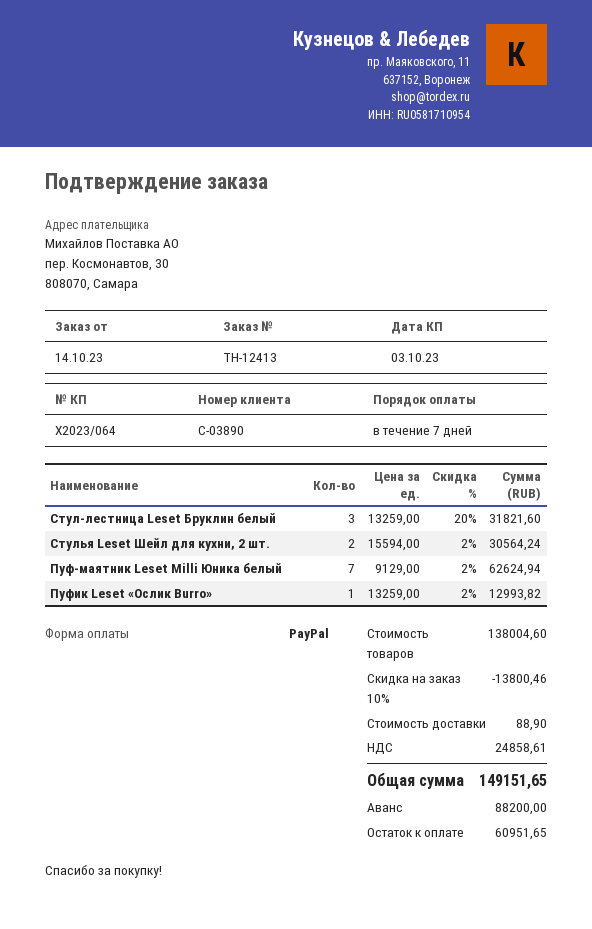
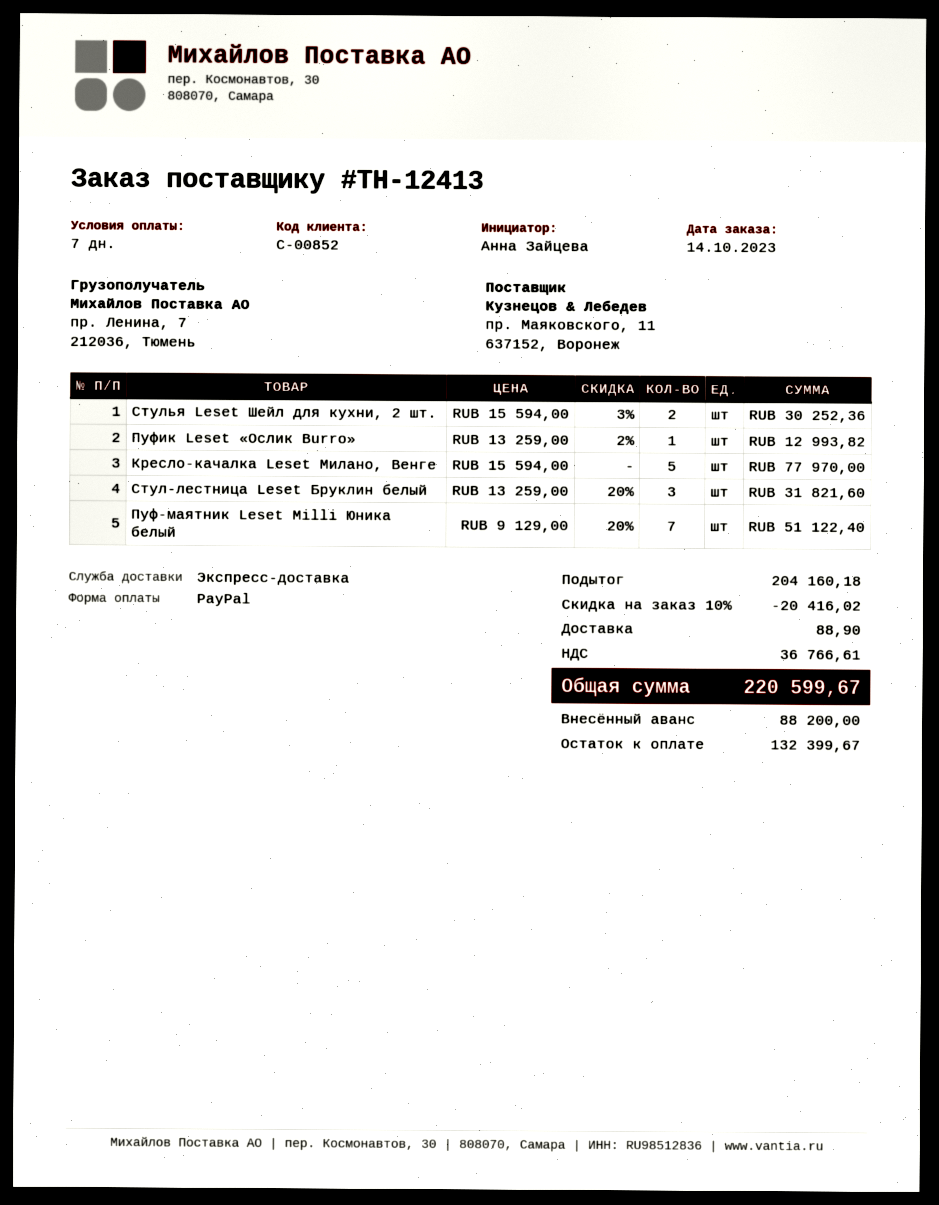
customer number: C-03890 -> C-00852
Стулья Leset Шейл для кухни, 2 шт.: 2 x 15594.00 - 2% = 30564.24 -> 2 x 15594.00 - 3% = 30252.36
Пуф-маятник Leset Milli Юника белый: 7 x 9129.00 - 2% = 62624.94 -> 7 x 9129.00 - 20% = 51122.40
Кресло-качалка Leset Милано, Венге: none -> 5 x 15594.00 = 77970.00
subtotal: 138004.60 -> 204160.18
discount: 10% = 13800.46 -> 10% = 20416.02
tax: 24858.61 -> 36766.61
total: 149151.65 -> 220599.67
balance: 60951.65 -> 132399.67

